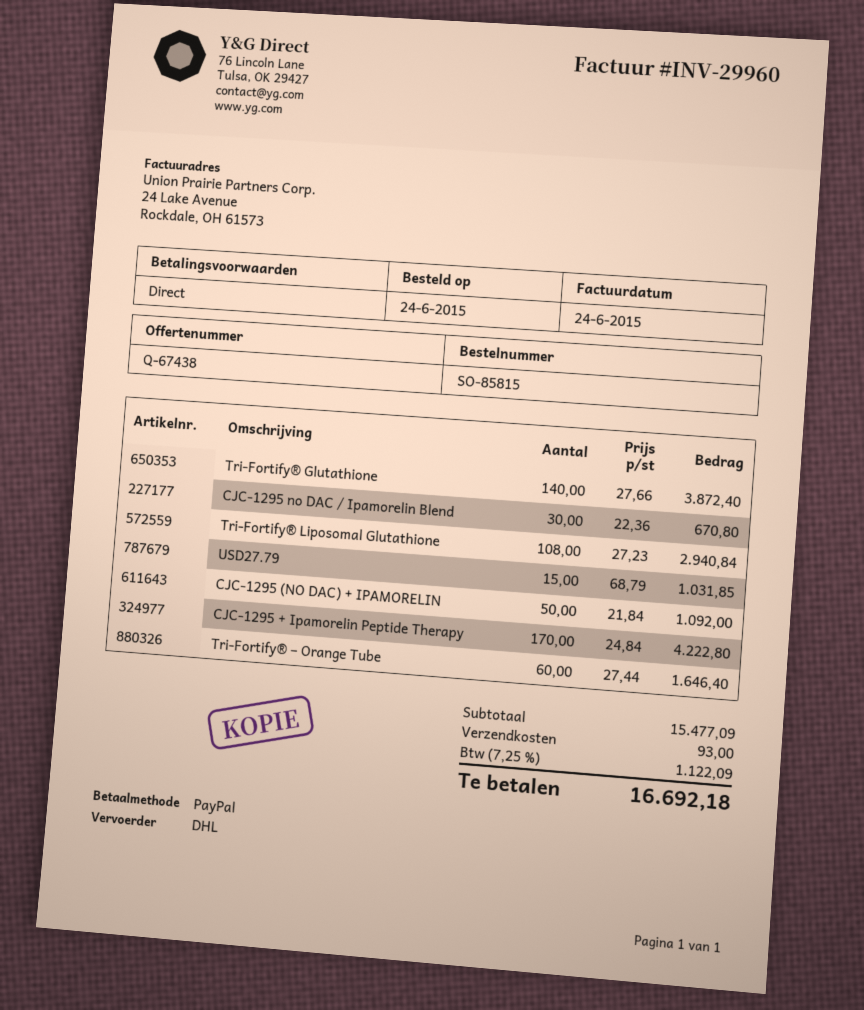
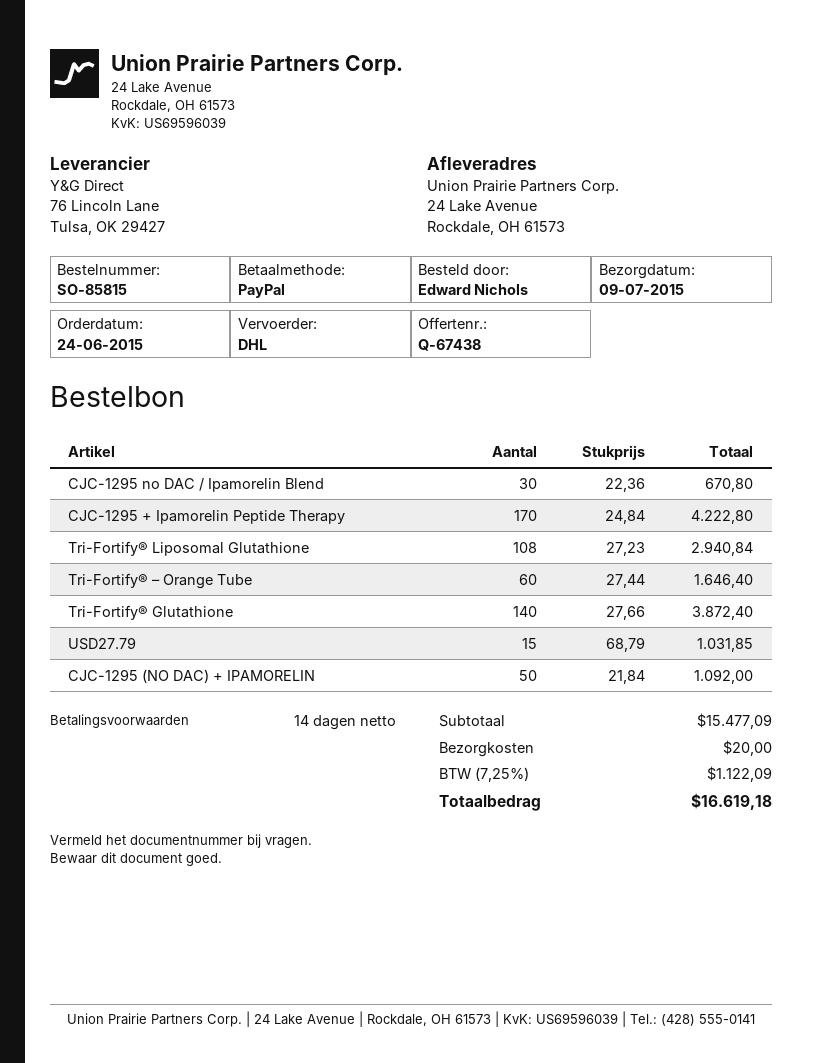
payment terms: on receipt -> 14 days
shipping: 93.00 -> 20.00
total: 16692.18 -> 16619.18

